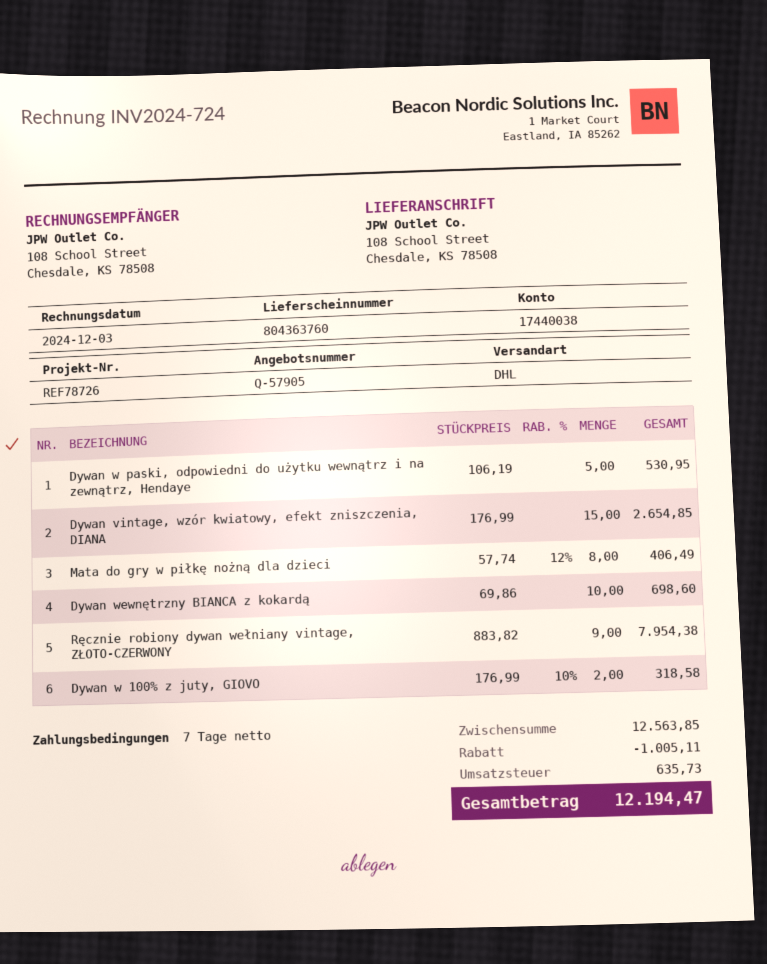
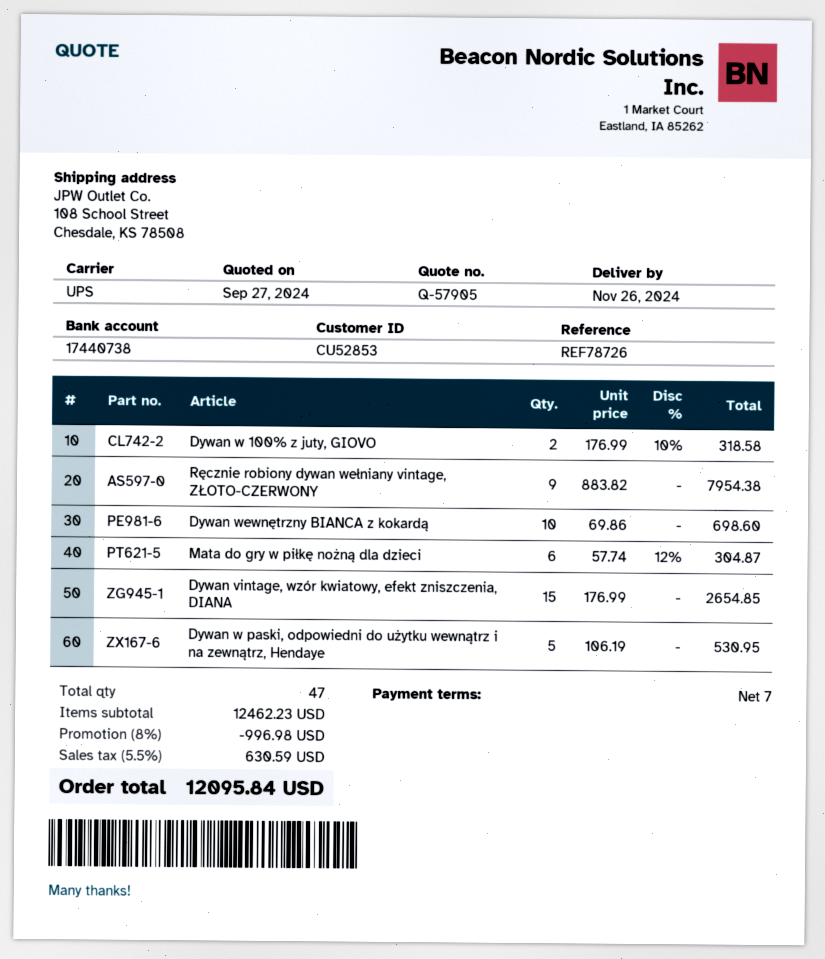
bank account: 17440038 -> 17440738
shipping method: DHL -> UPS
Mata do gry w piłkę nożną dla dzieci: 8 x 57.74 - 12% = 406.49 -> 6 x 57.74 - 12% = 304.87
subtotal: 12563.85 -> 12462.23
discount: 1005.11 -> 996.98
tax: 635.73 -> 630.59
total: 12194.47 -> 12095.84

